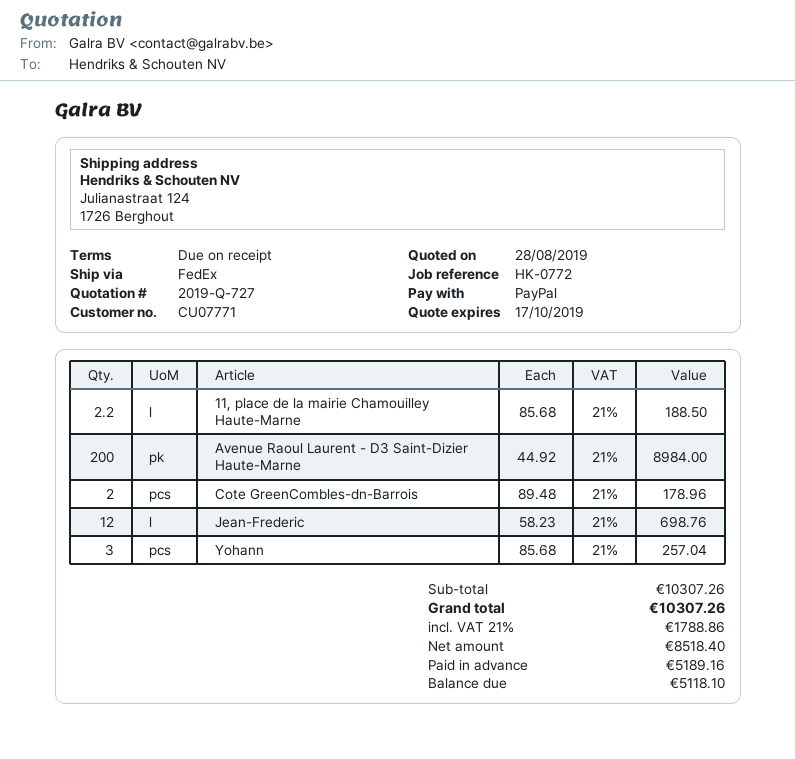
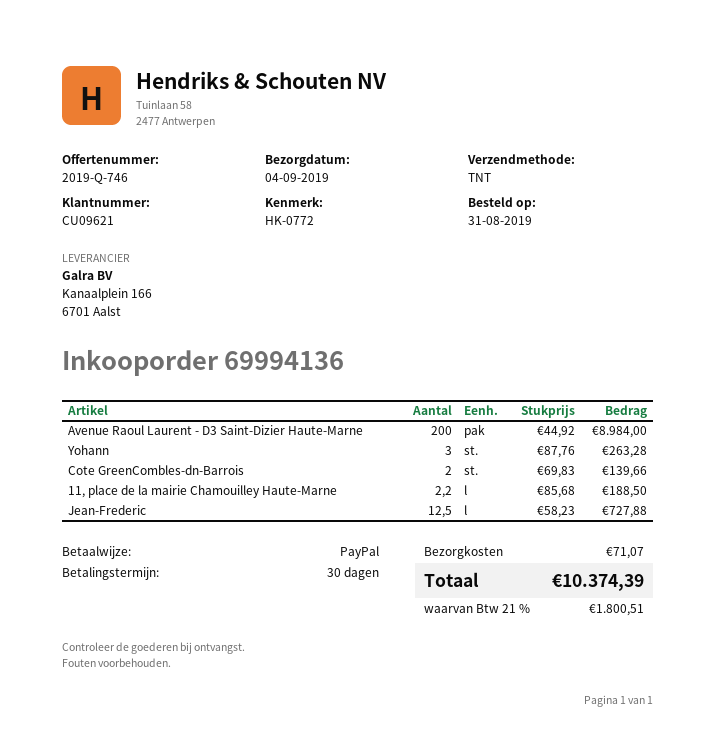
quote number: 2019-Q-727 -> 2019-Q-746
payment terms: on receipt -> 30 days
customer number: CU07771 -> CU09621
shipping method: FedEx -> TNT
Cote GreenCombles-dn-Barrois: 2 x 89.48 = 178.96 -> 2 x 69.83 = 139.66
Jean-Frederic: 12 x 58.23 = 698.76 -> 12.5 x 58.23 = 727.88
Yohann: 3 x 85.68 = 257.04 -> 3 x 87.76 = 263.28
shipping: none -> 71.07
tax: 21% = 1788.86 -> 21% = 1800.51
total: 10307.26 -> 10374.39

